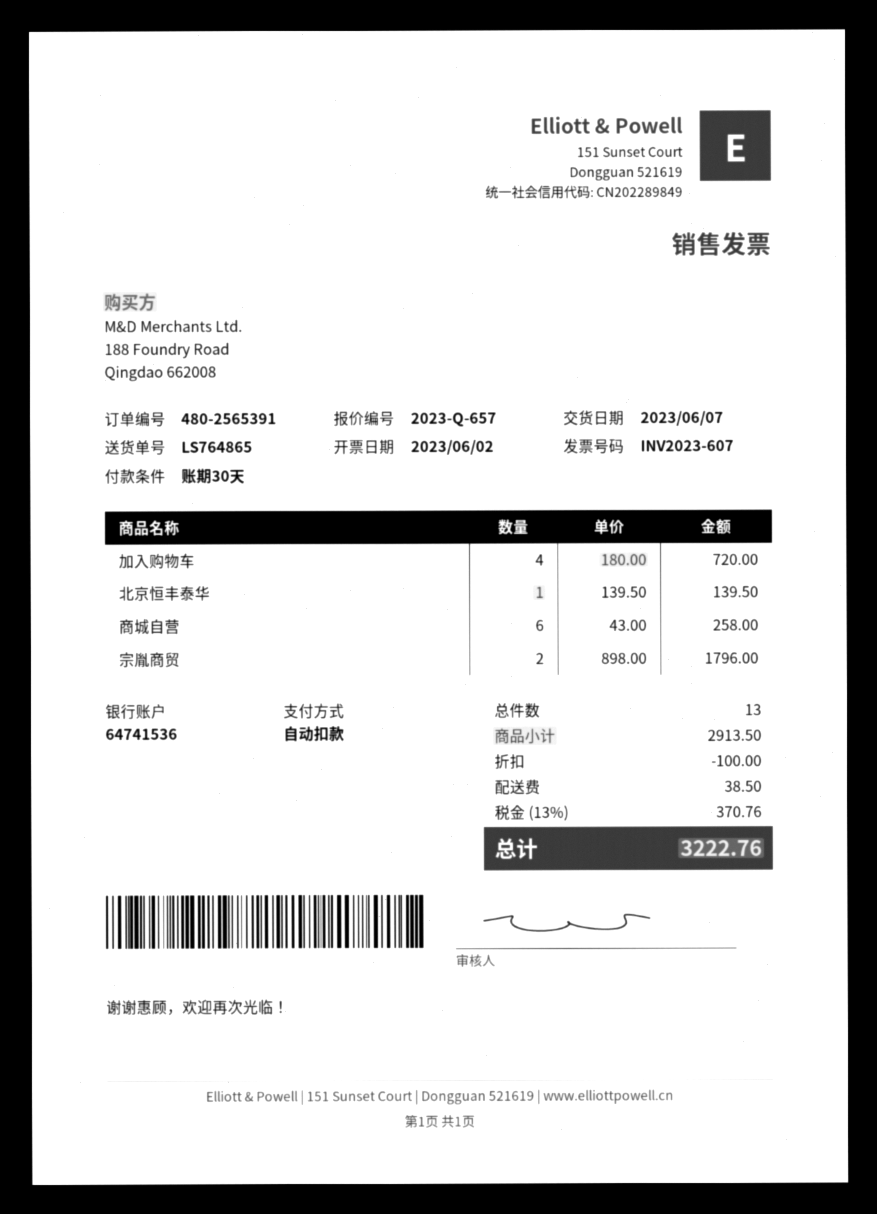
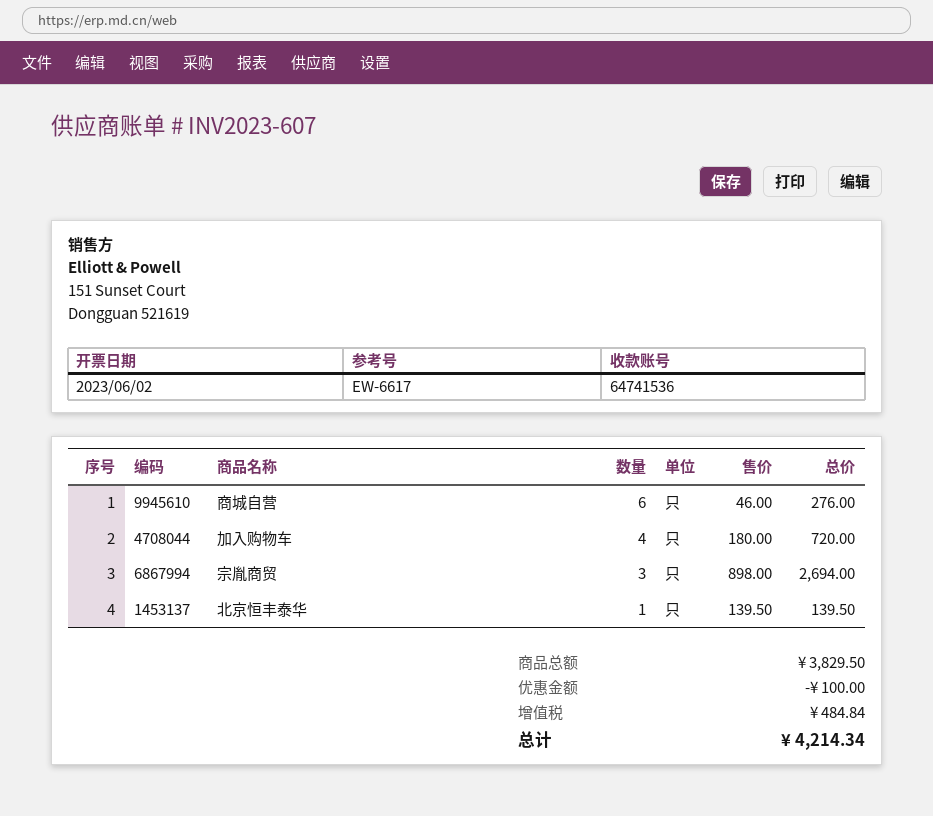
商城自营: 6 x 43.00 = 258.00 -> 6 x 46.00 = 276.00
宗胤商贸: 2 x 898.00 = 1796.00 -> 3 x 898.00 = 2694.00
subtotal: 2913.50 -> 3829.50
shipping: 38.50 -> none
tax: 370.76 -> 484.84
total: 3222.76 -> 4214.34

